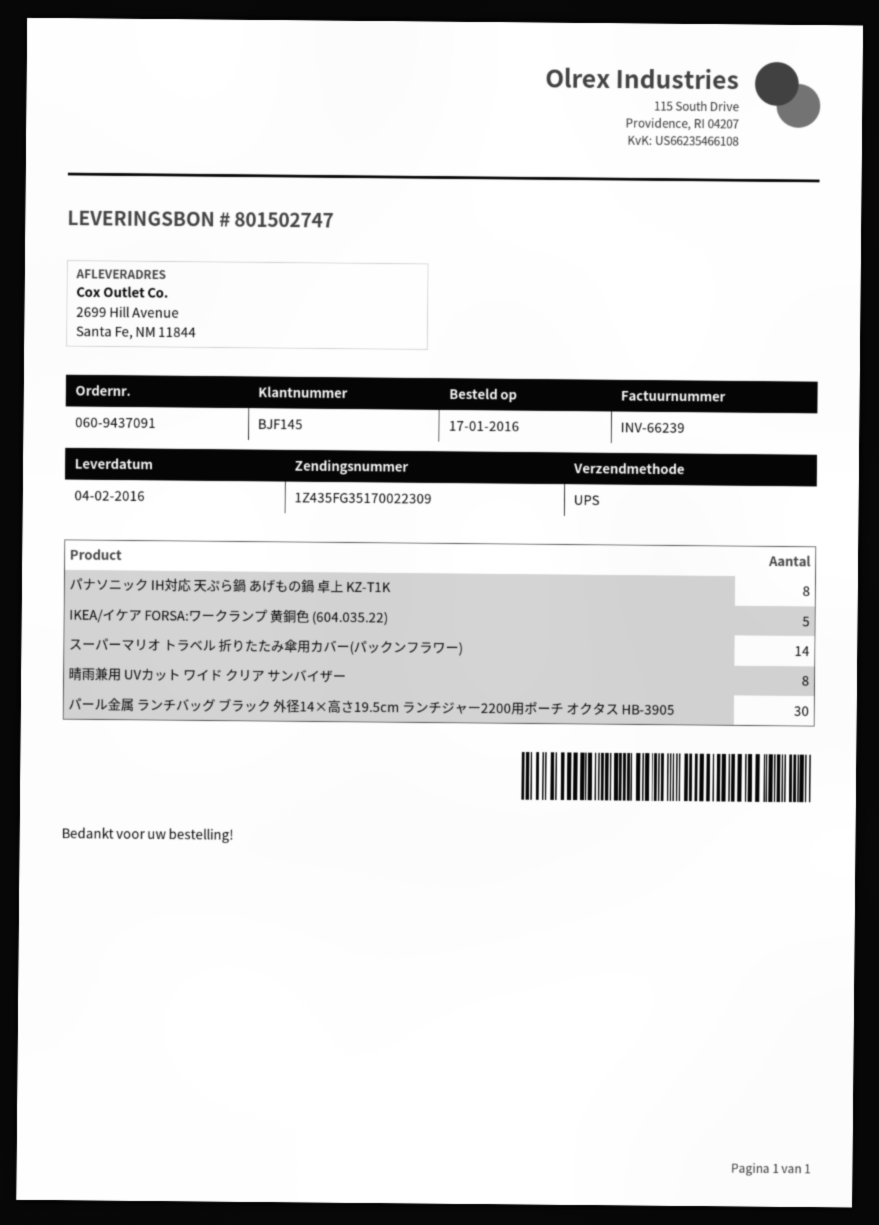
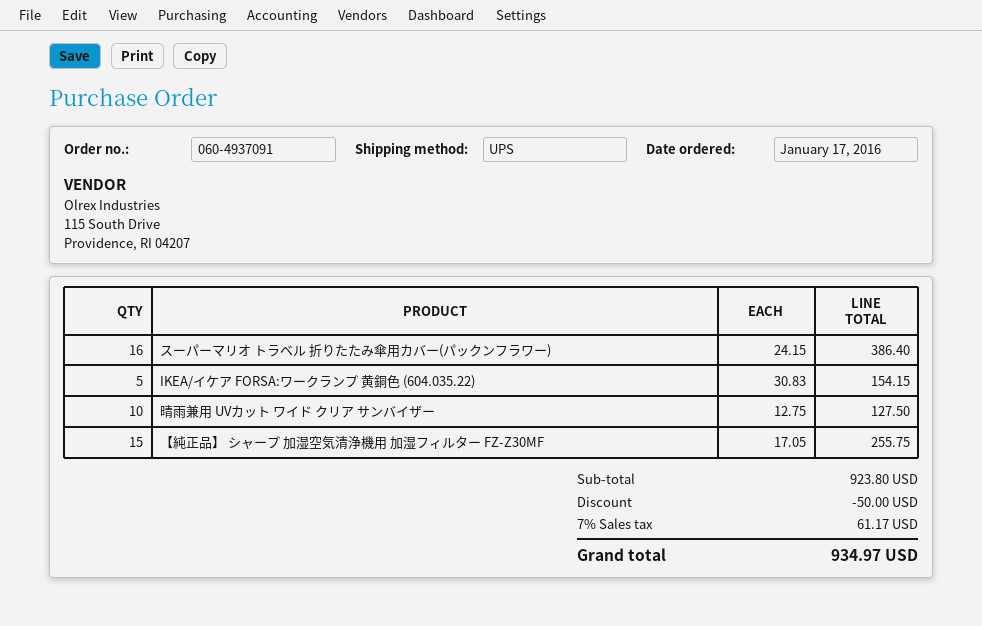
order number: 060-9437091 -> 060-4937091
パナソニック IH対応 天ぷら鍋 あげもの鍋 卓上 KZ-T1K: 8 -> none
スーパーマリオ トラベル 折りたたみ傘用カバー(パックンフラワー): 14 -> 16
晴雨兼用 UVカット ワイド クリア サンバイザー: 8 -> 10
パール金属 ランチバッグ ブラック 外径14×高さ19.5cm ランチジャー2200用ポーチ オクタス HB-3905: 30 -> none
【純正品】 シャープ 加湿空気清浄機用 加湿フィルター FZ-Z30MF: none -> 15

